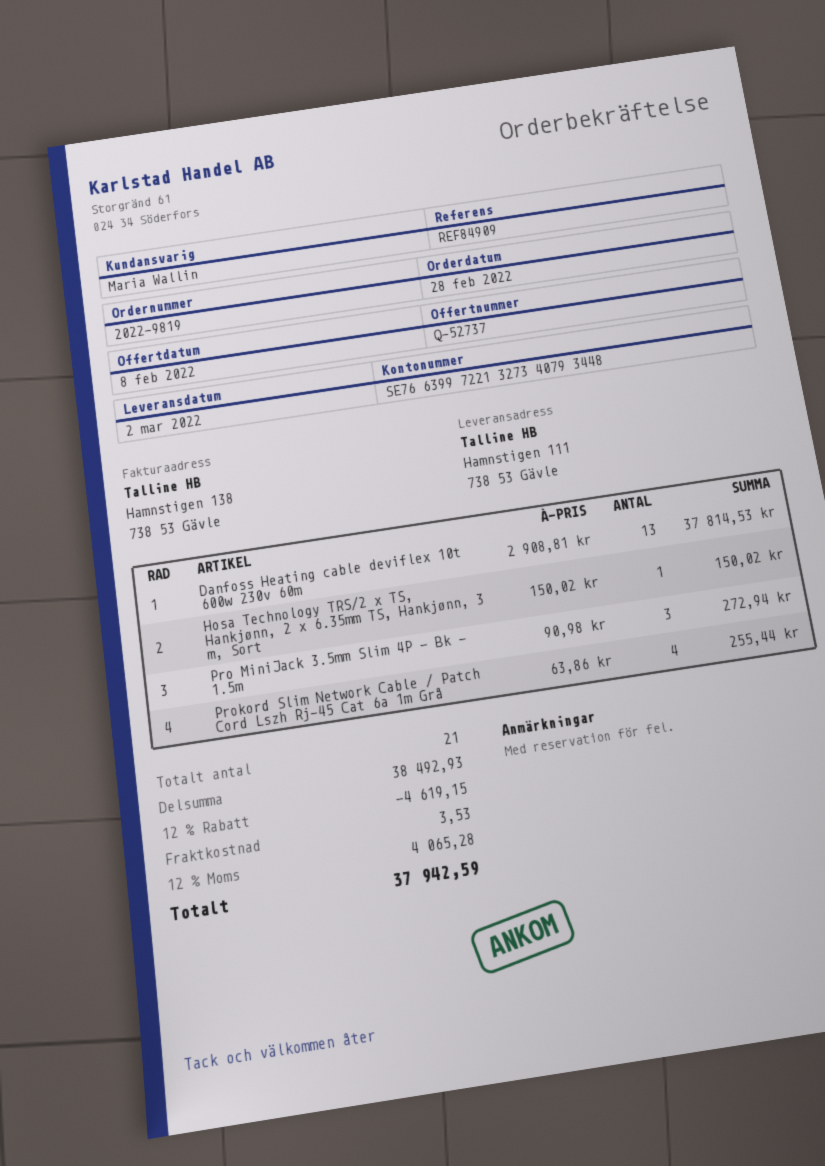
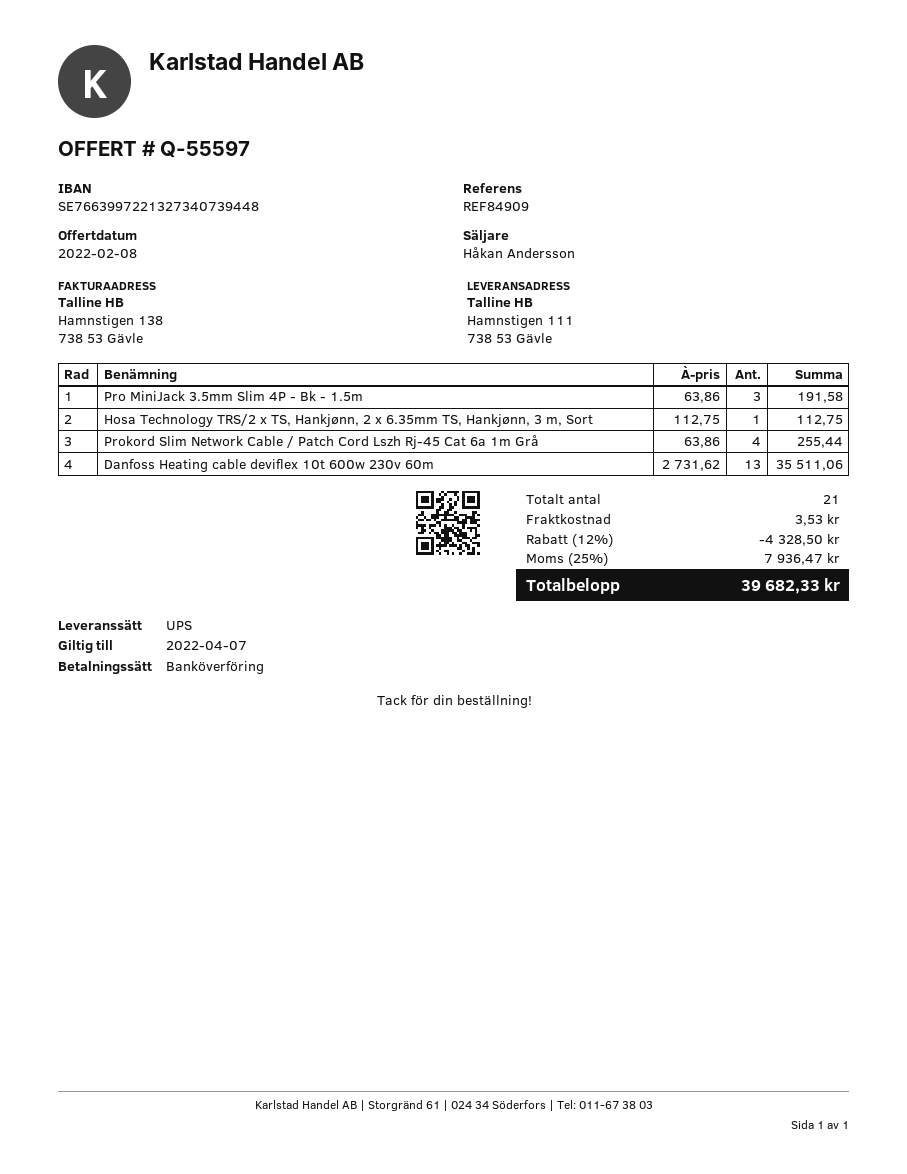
quote number: Q-52737 -> Q-55597
sales rep: Maria Wallin -> Håkan Andersson
bank account: SE7663997221327340793448 -> SE7663997221327340739448
Danfoss Heating cable deviflex 10t 600w 230v 60m: 13 x 2908.81 = 37814.53 -> 13 x 2731.62 = 35511.06
Hosa Technology TRS/2 x TS, Hankjønn, 2 x 6.35mm TS, Hankjønn, 3 m, Sort: 1 x 150.02 = 150.02 -> 1 x 112.75 = 112.75
Pro MiniJack 3.5mm Slim 4P - Bk - 1.5m: 3 x 90.98 = 272.94 -> 3 x 63.86 = 191.58
discount: 12% = 4619.15 -> 12% = 4328.50
tax: 12% = 4065.28 -> 25% = 7936.47
total: 37942.59 -> 39682.33

